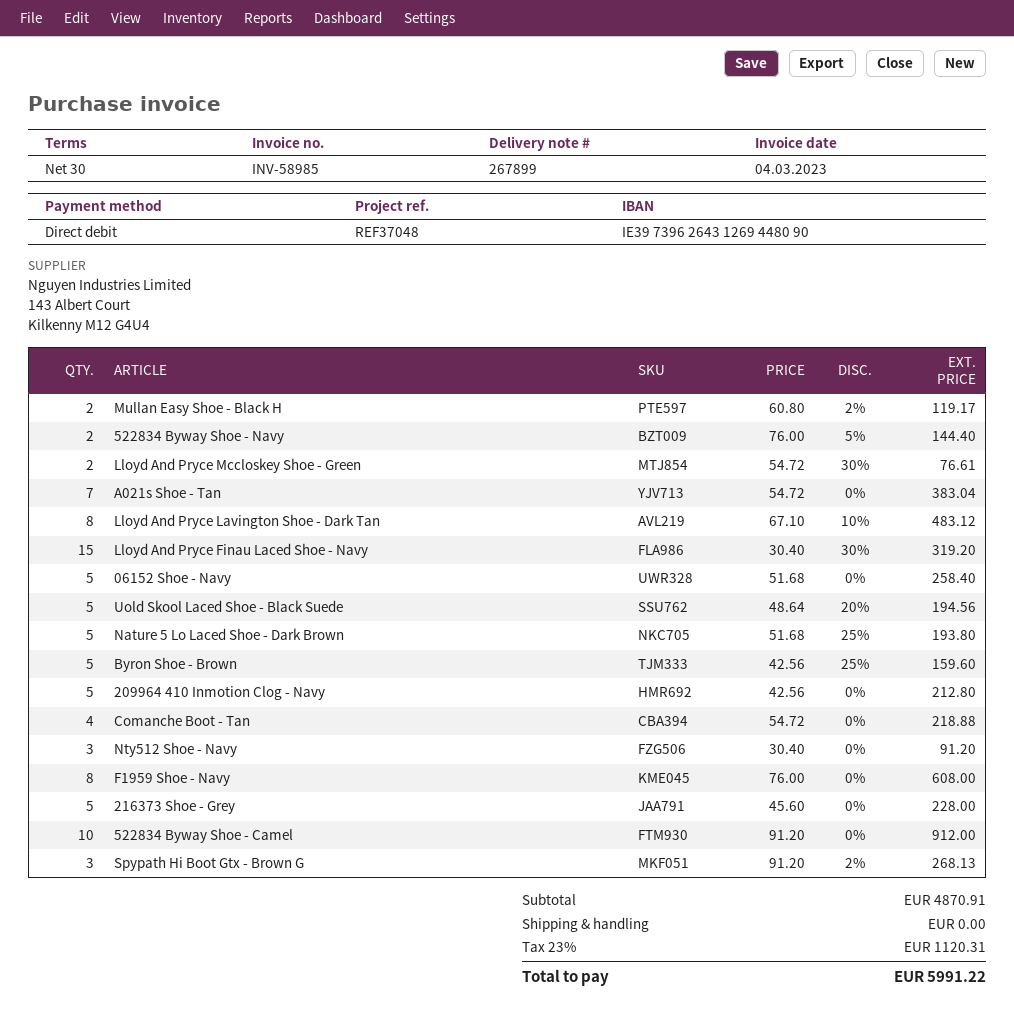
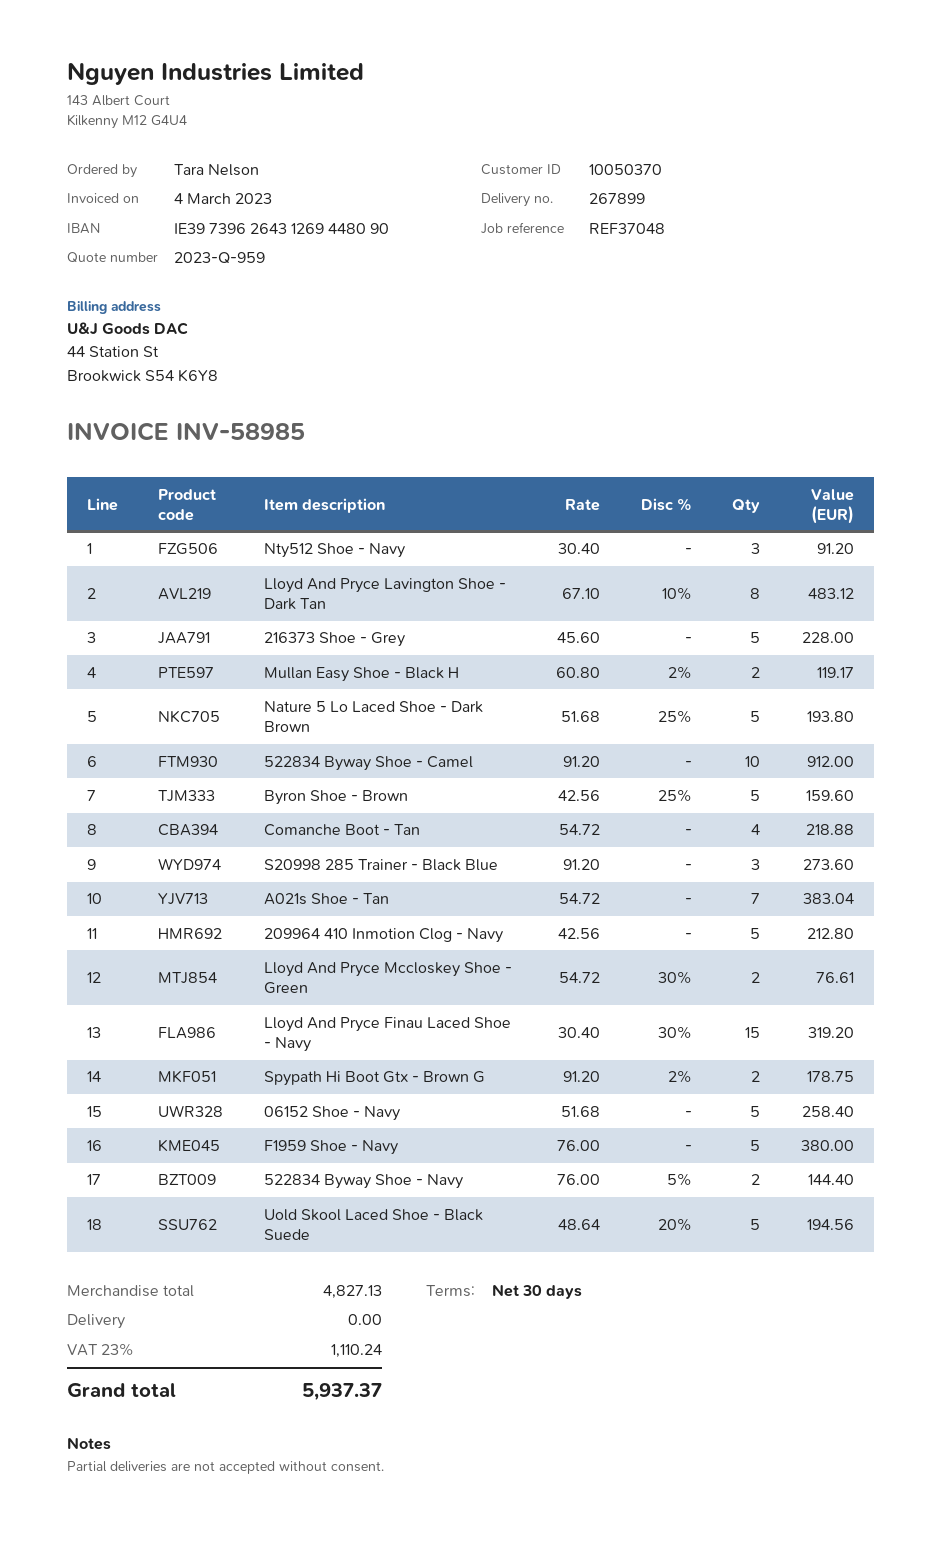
F1959 Shoe - Navy: 8 x 76.00 = 608.00 -> 5 x 76.00 = 380.00
Spypath Hi Boot Gtx - Brown G: 3 x 91.20 - 2% = 268.13 -> 2 x 91.20 - 2% = 178.75
S20998 285 Trainer - Black Blue: none -> 3 x 91.20 = 273.60
subtotal: 4870.91 -> 4827.13
tax: 23% = 1120.31 -> 23% = 1110.24
total: 5991.22 -> 5937.37

